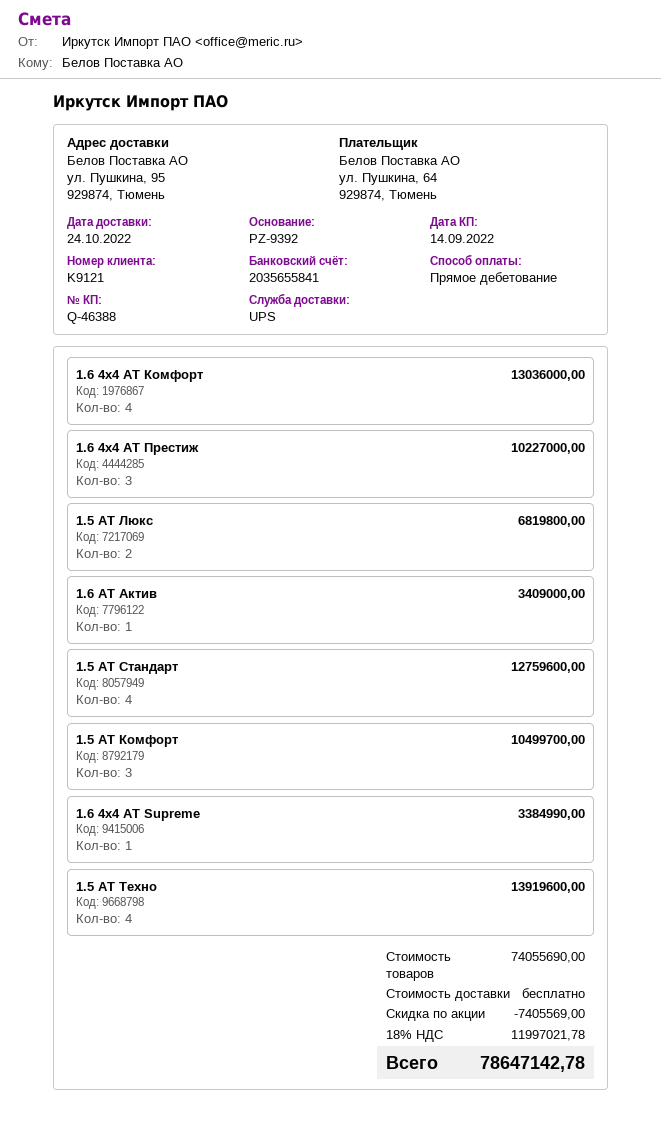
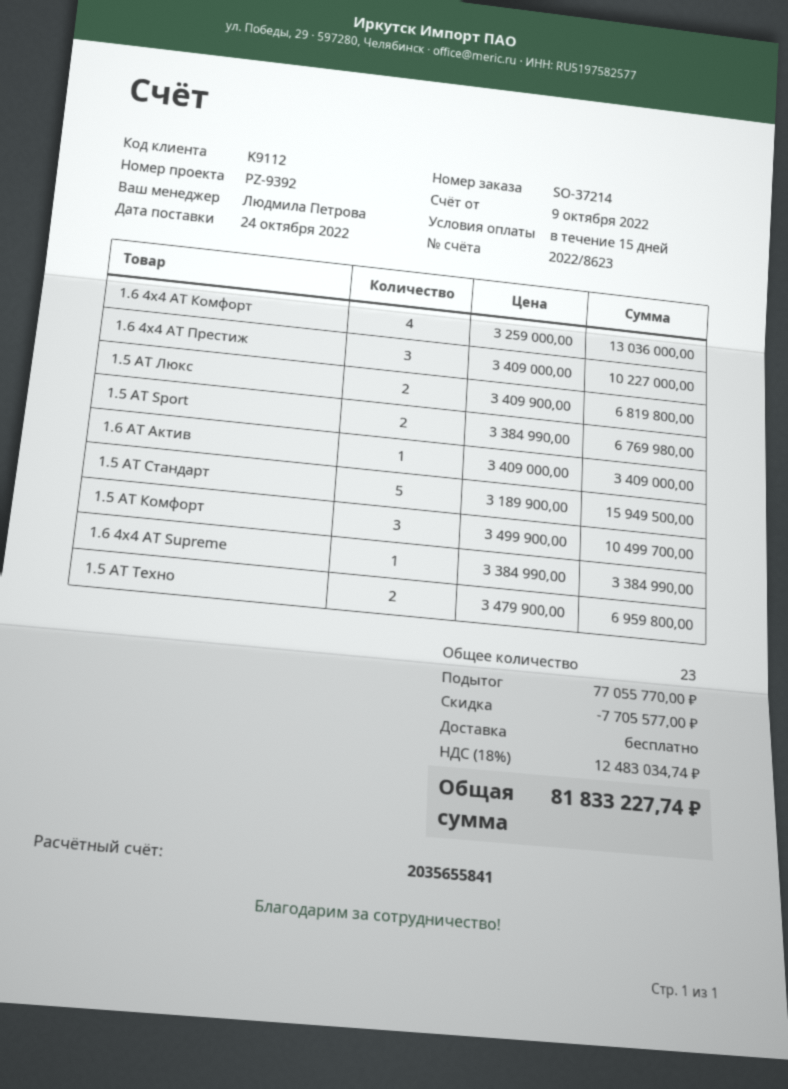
customer number: K9121 -> K9112
1.5 AT Стандарт: 4 for 12759600.00 -> 5 for 15949500.00
1.5 AT Техно: 4 for 13919600.00 -> 2 for 6959800.00
1.5 AT Sport: none -> 2 for 6769980.00
subtotal: 74055690.00 -> 77055770.00
discount: 7405569.00 -> 7705577.00
tax: 18% = 11997021.78 -> 18% = 12483034.74
total: 78647142.78 -> 81833227.74

